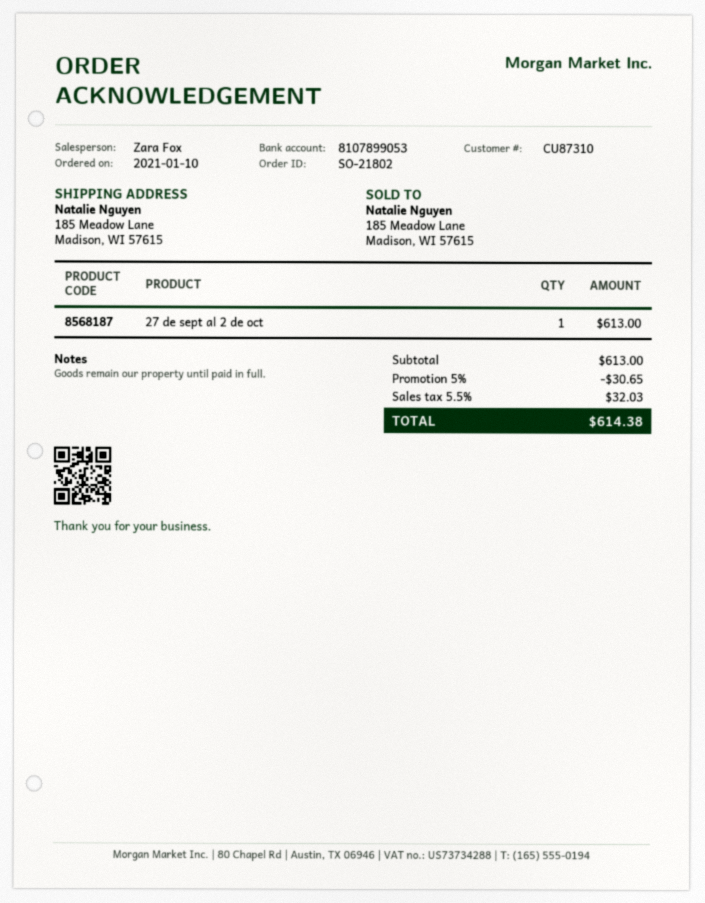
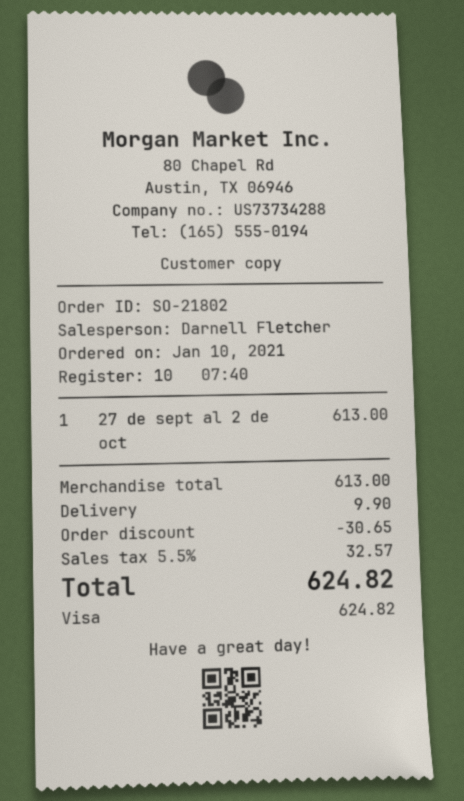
sales rep: Zara Fox -> Darnell Fletcher
shipping: none -> 9.90
tax: 5.5% = 32.03 -> 5.5% = 32.57
total: 614.38 -> 624.82

